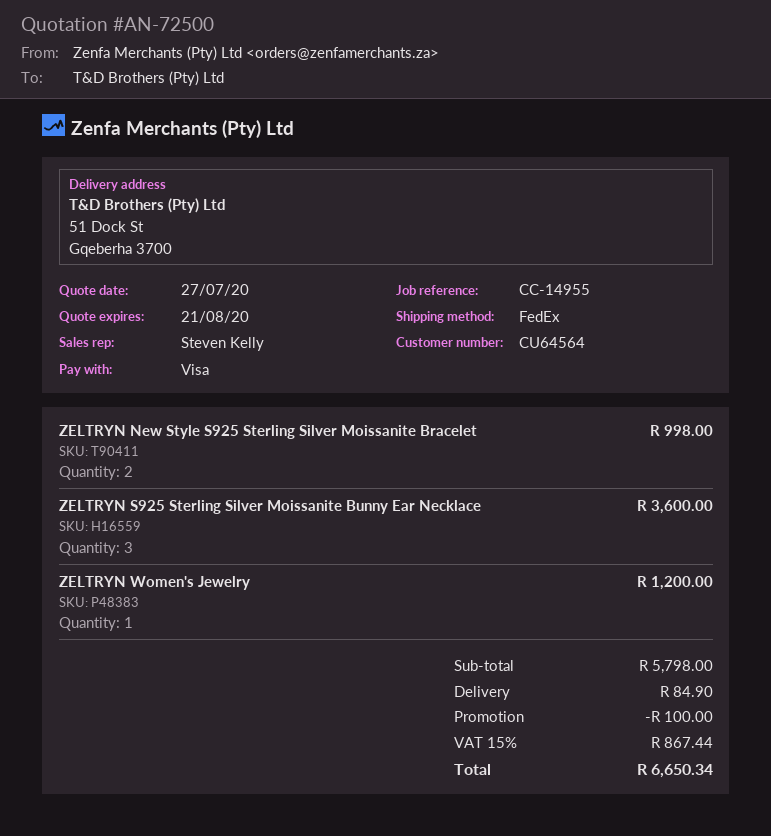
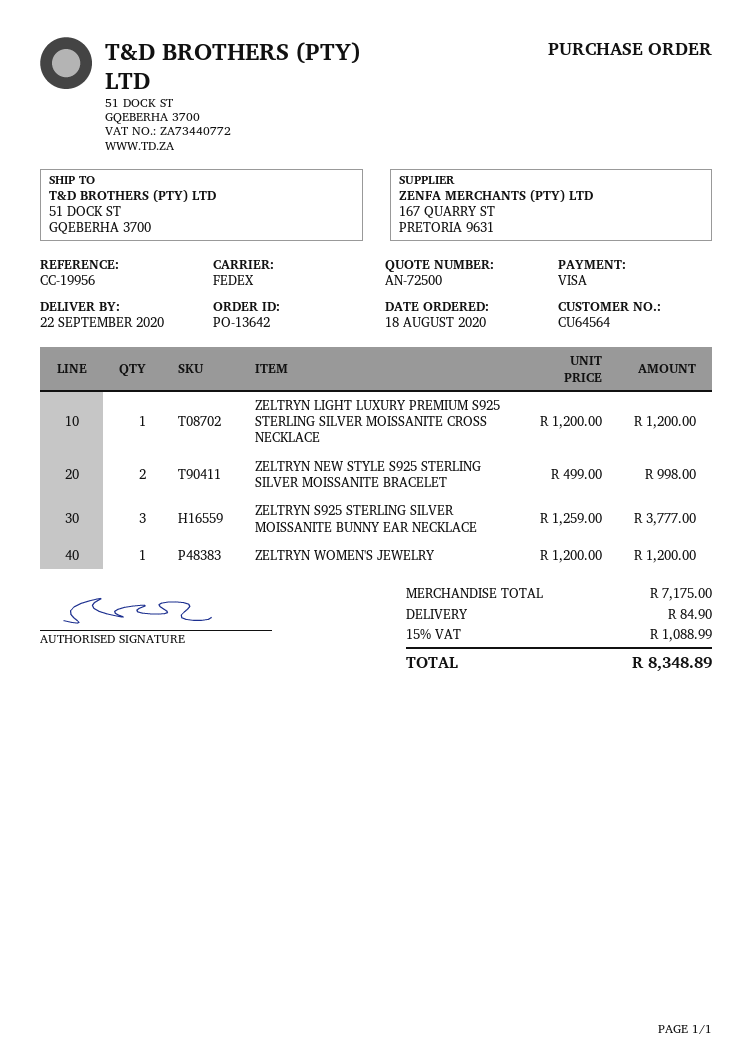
reference: CC-14955 -> CC-19956
ZELTRYN S925 Sterling Silver Moissanite Bunny Ear Necklace: 3 for 3600.00 -> 3 for 3777.00
ZELTRYN LIGHT LUXURY PREMIUM S925 STERLING SILVER MOISSANITE CROSS NECKLACE: none -> 1 for 1200.00
subtotal: 5798.00 -> 7175.00
discount: 100.00 -> none
tax: 15% = 867.44 -> 15% = 1088.99
total: 6650.34 -> 8348.89

